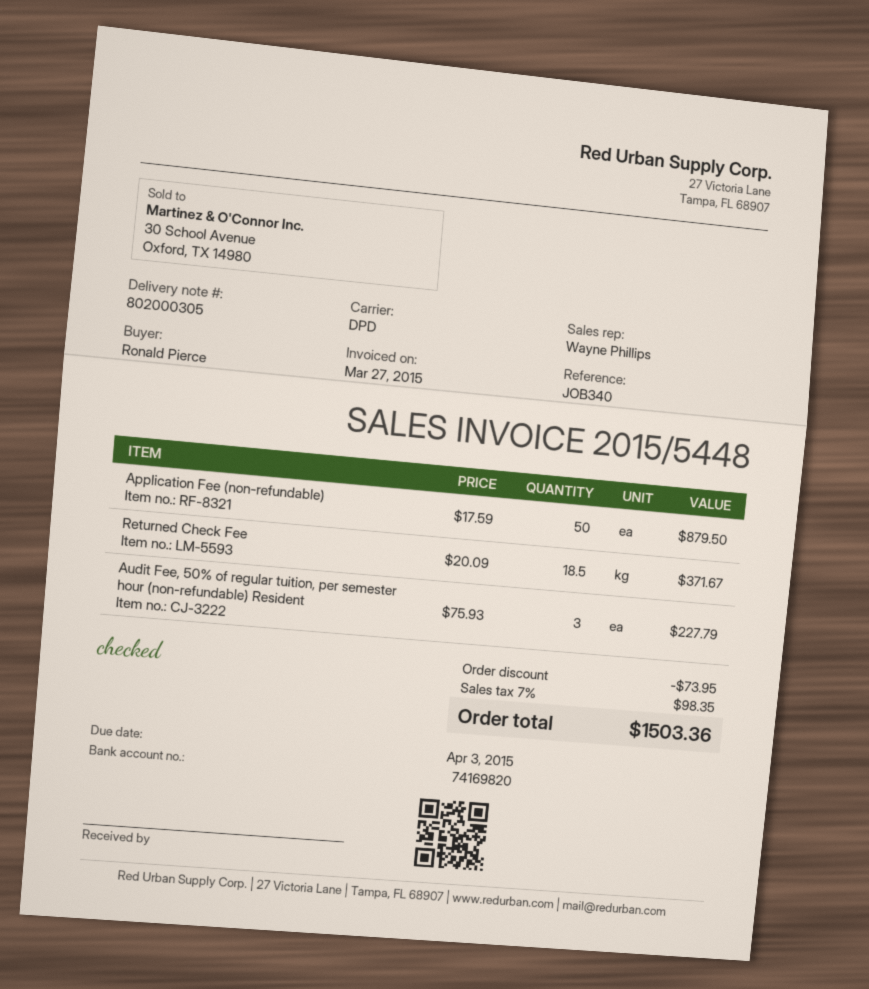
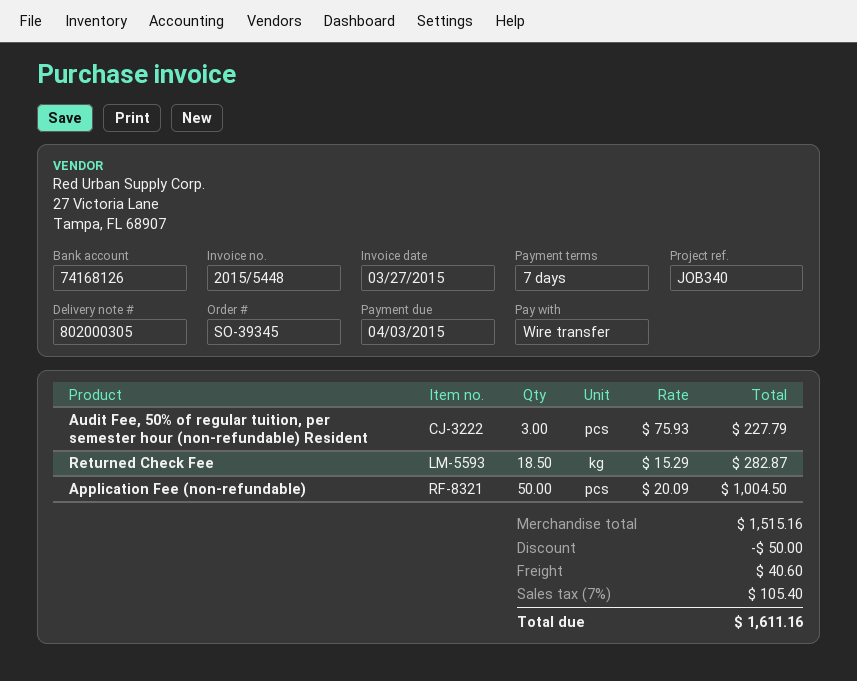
bank account: 74169820 -> 74168126
Application Fee (non-refundable): 50 x 17.59 = 879.50 -> 50 x 20.09 = 1004.50
Returned Check Fee: 18.5 x 20.09 = 371.67 -> 18.5 x 15.29 = 282.87
discount: 73.95 -> 50.00
shipping: none -> 40.60
tax: 7% = 98.35 -> 7% = 105.40
total: 1503.36 -> 1611.16

